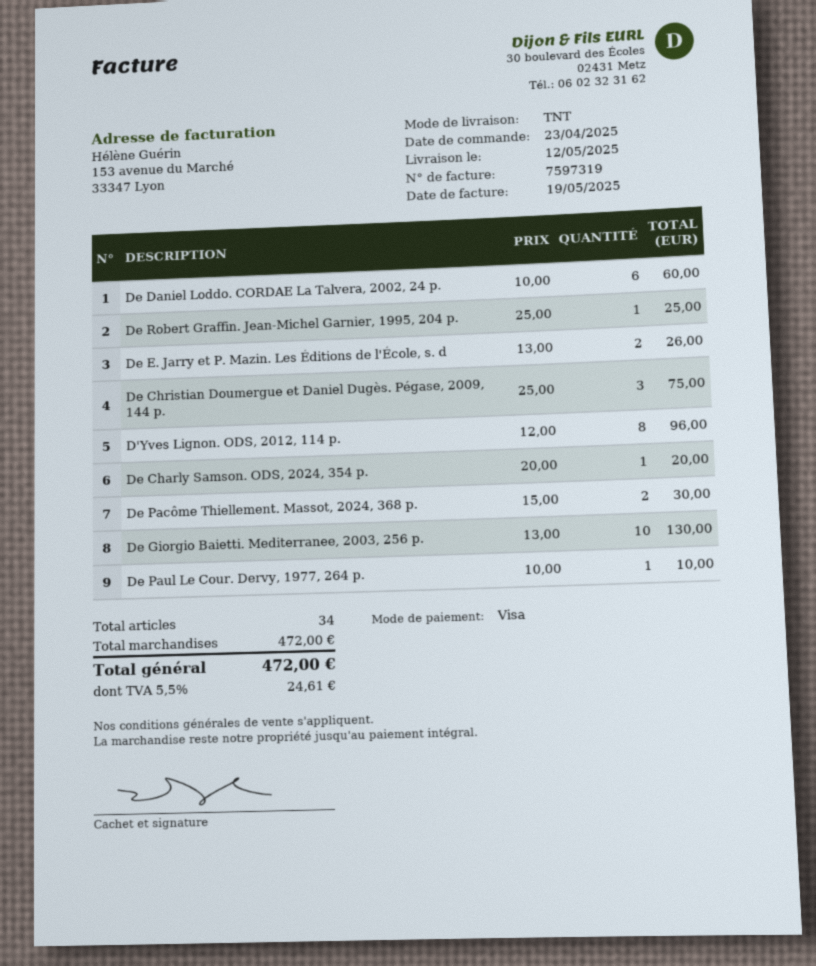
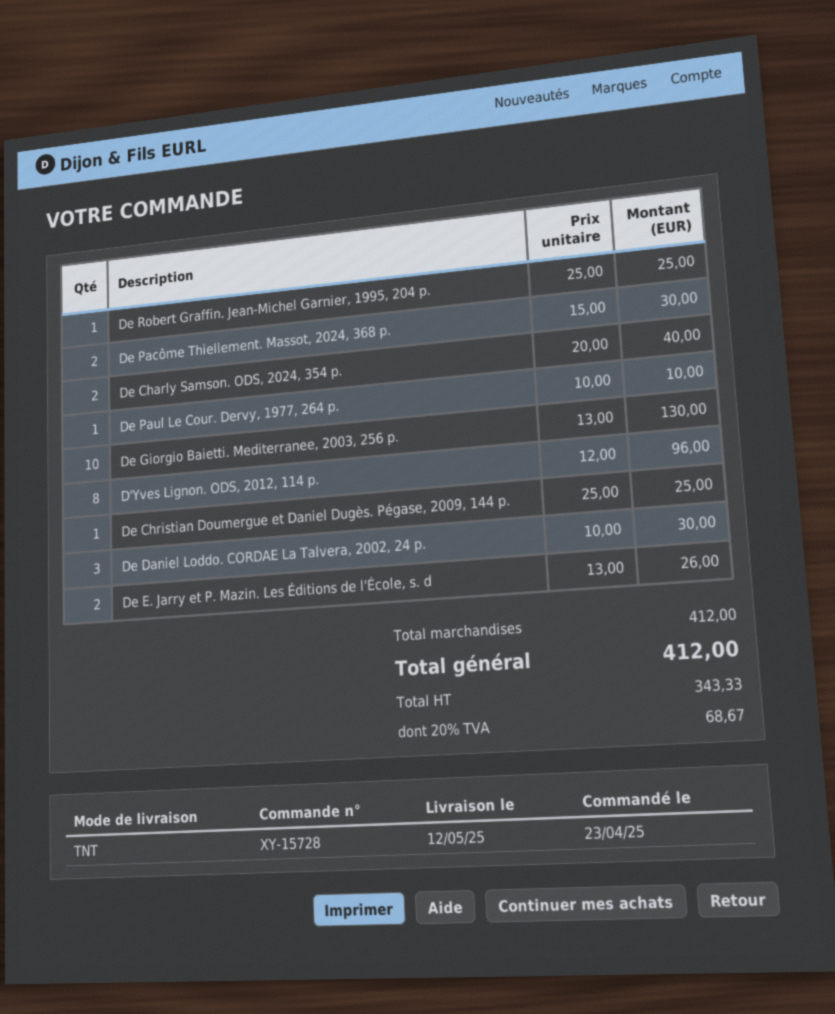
De Daniel Loddo. CORDAE La Talvera, 2002, 24 p.: 6 x 10.00 = 60.00 -> 3 x 10.00 = 30.00
De Christian Doumergue et Daniel Dugès. Pégase, 2009, 144 p.: 3 x 25.00 = 75.00 -> 1 x 25.00 = 25.00
De Charly Samson. ODS, 2024, 354 p.: 1 x 20.00 = 20.00 -> 2 x 20.00 = 40.00
subtotal: 472.00 -> 412.00
tax: 5.5% = 24.61 -> 20% = 68.67
total: 472.00 -> 412.00

